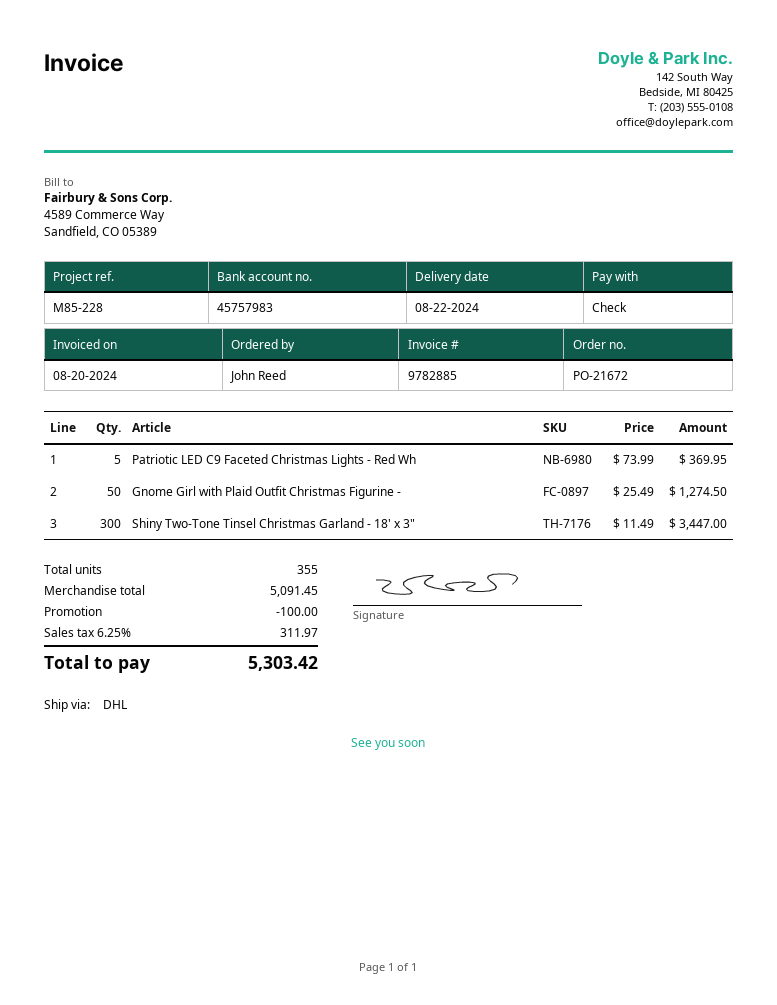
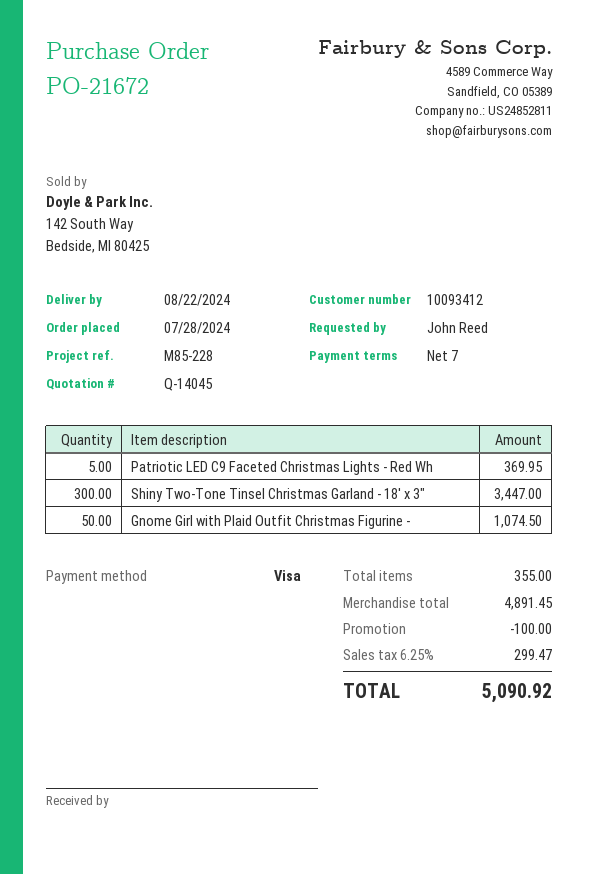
payment method: cheque -> Visa
Gnome Girl with Plaid Outfit Christmas Figurine -: 50 for 1274.50 -> 50 for 1074.50
subtotal: 5091.45 -> 4891.45
tax: 6.25% = 311.97 -> 6.25% = 299.47
total: 5303.42 -> 5090.92

